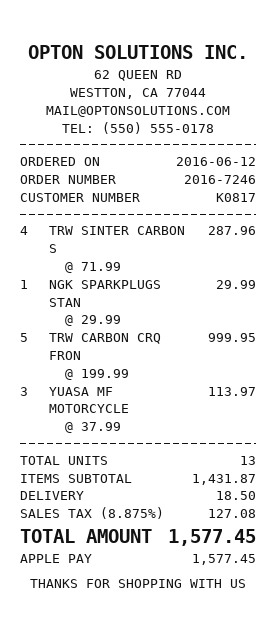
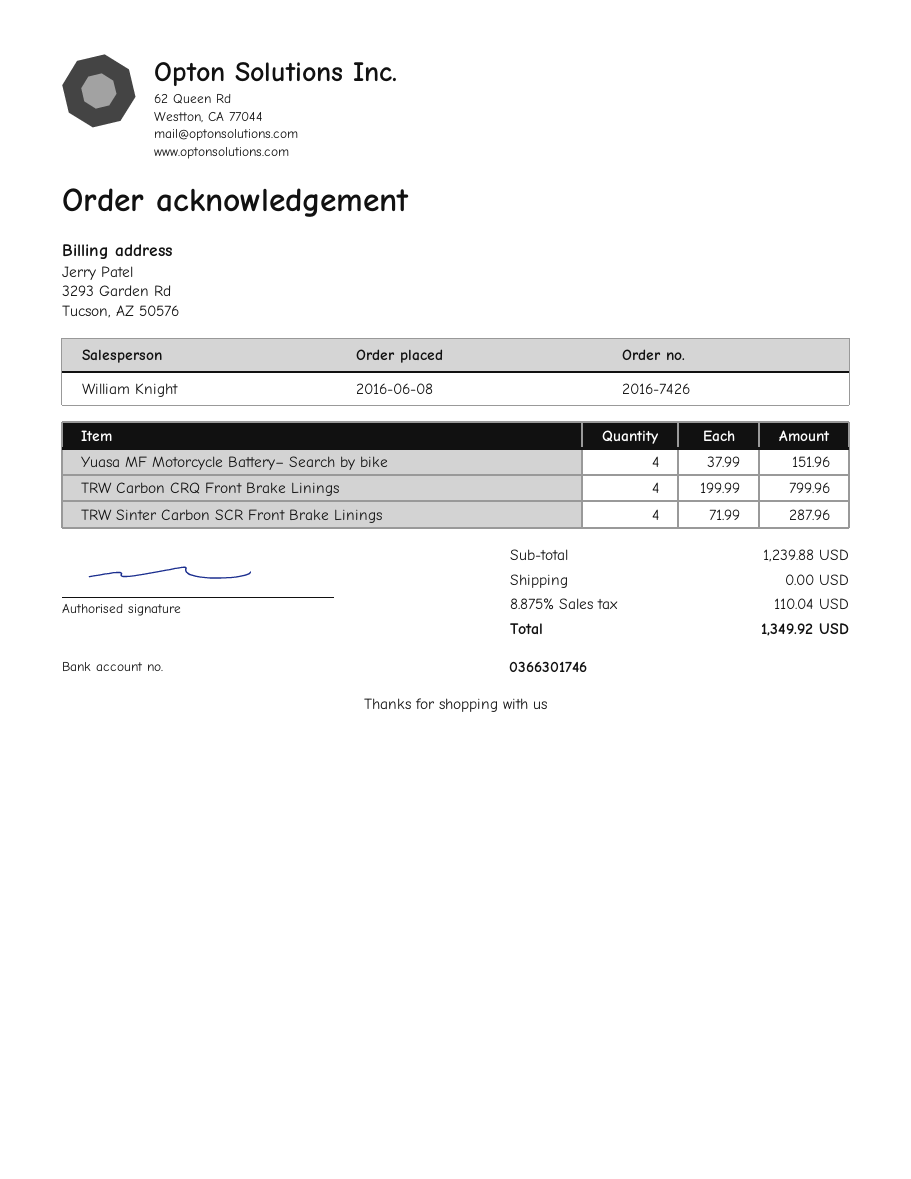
order number: 2016-7246 -> 2016-7426
order date: 2016-06-12 -> 2016-06-08
NGK SPARKPLUGS STAN: 1 x 29.99 = 29.99 -> none
TRW CARBON CRQ FRON: 5 x 199.99 = 999.95 -> 4 x 199.99 = 799.96
YUASA MF MOTORCYCLE: 3 x 37.99 = 113.97 -> 4 x 37.99 = 151.96
subtotal: 1431.87 -> 1239.88
shipping: 18.50 -> 0.00
tax: 8.875% = 127.08 -> 8.875% = 110.04
total: 1577.45 -> 1349.92

